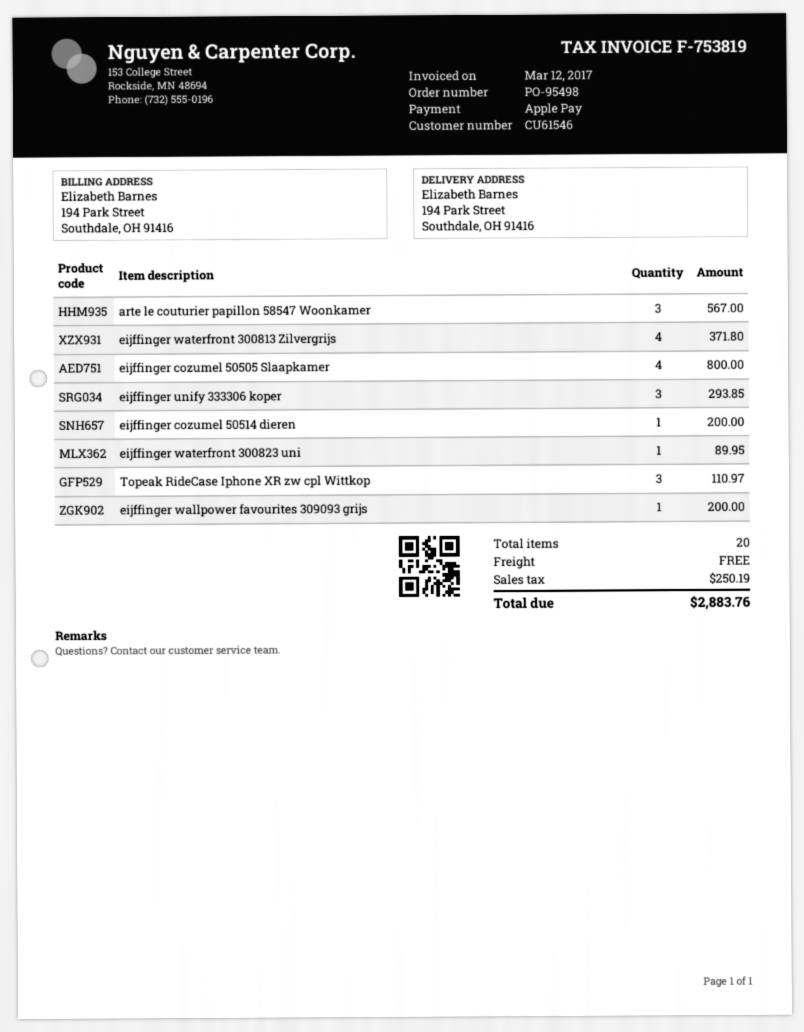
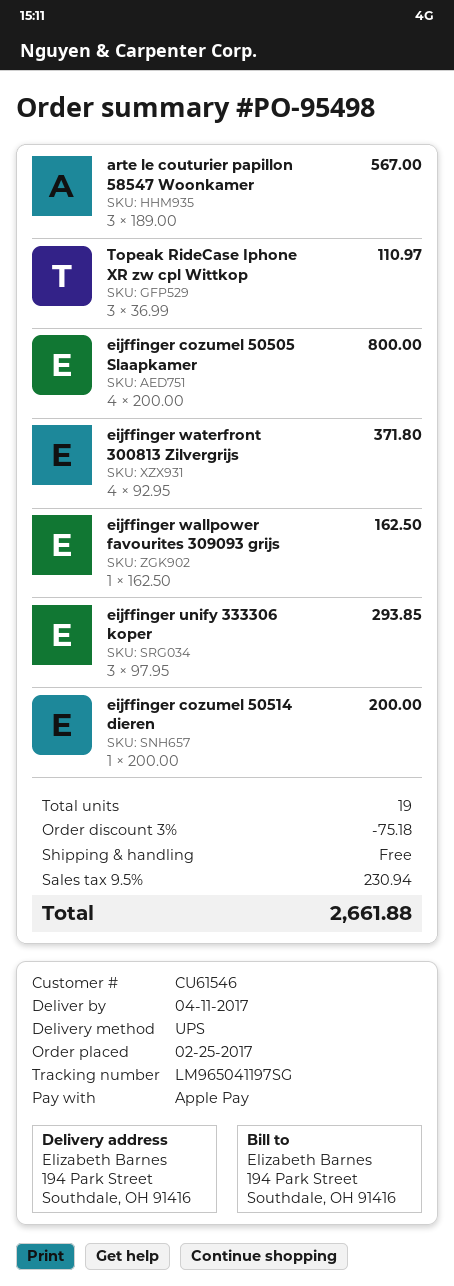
eijffinger waterfront 300823 uni: 1 for 89.95 -> none
eijffinger wallpower favourites 309093 grijs: 1 for 200.00 -> 1 for 162.50
total quantity: 20 -> 19
discount: none -> 3% = 75.18
tax: 250.19 -> 230.94
total: 2883.76 -> 2661.88

